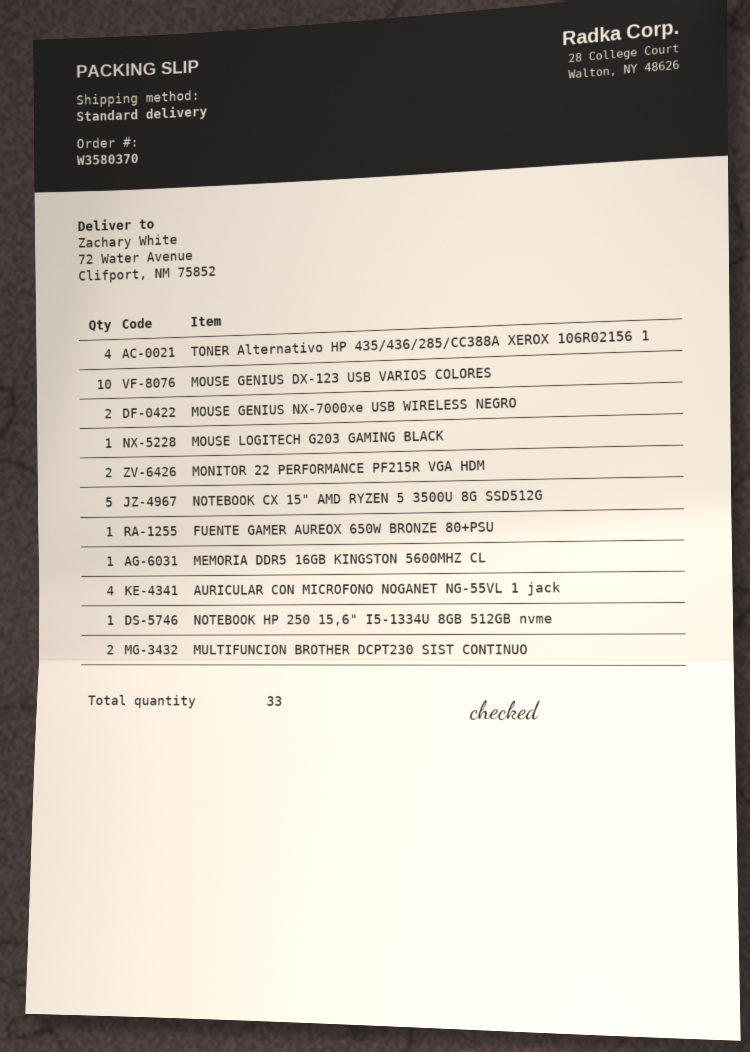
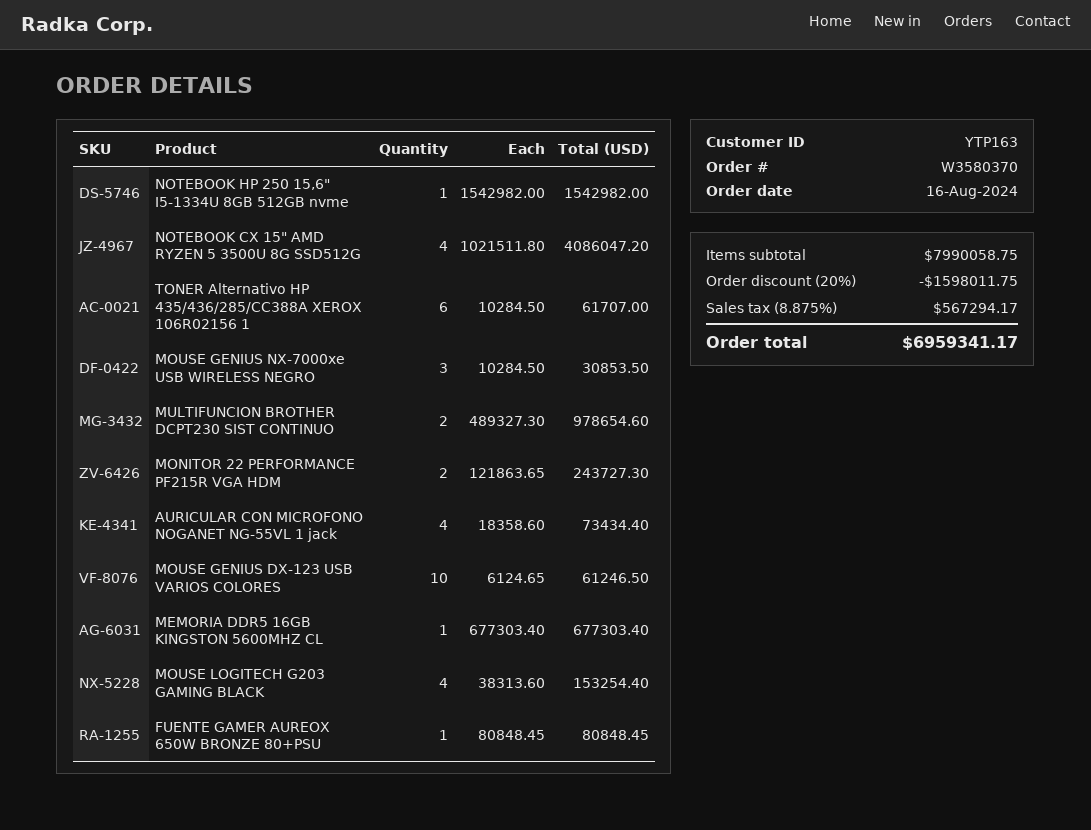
TONER Alternativo HP 435/436/285/CC388A XEROX 106R02156 1: 4 -> 6
MOUSE GENIUS NX-7000xe USB WIRELESS NEGRO: 2 -> 3
MOUSE LOGITECH G203 GAMING BLACK: 1 -> 4
NOTEBOOK CX 15" AMD RYZEN 5 3500U 8G SSD512G: 5 -> 4

